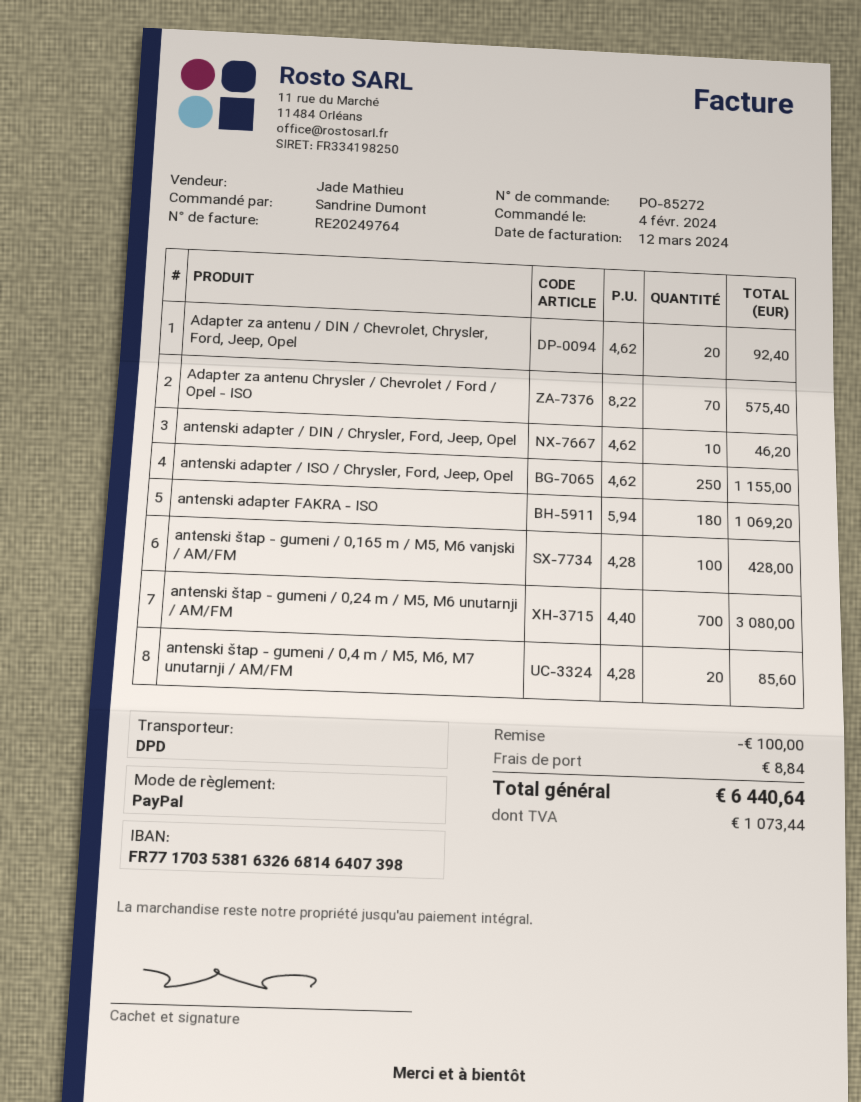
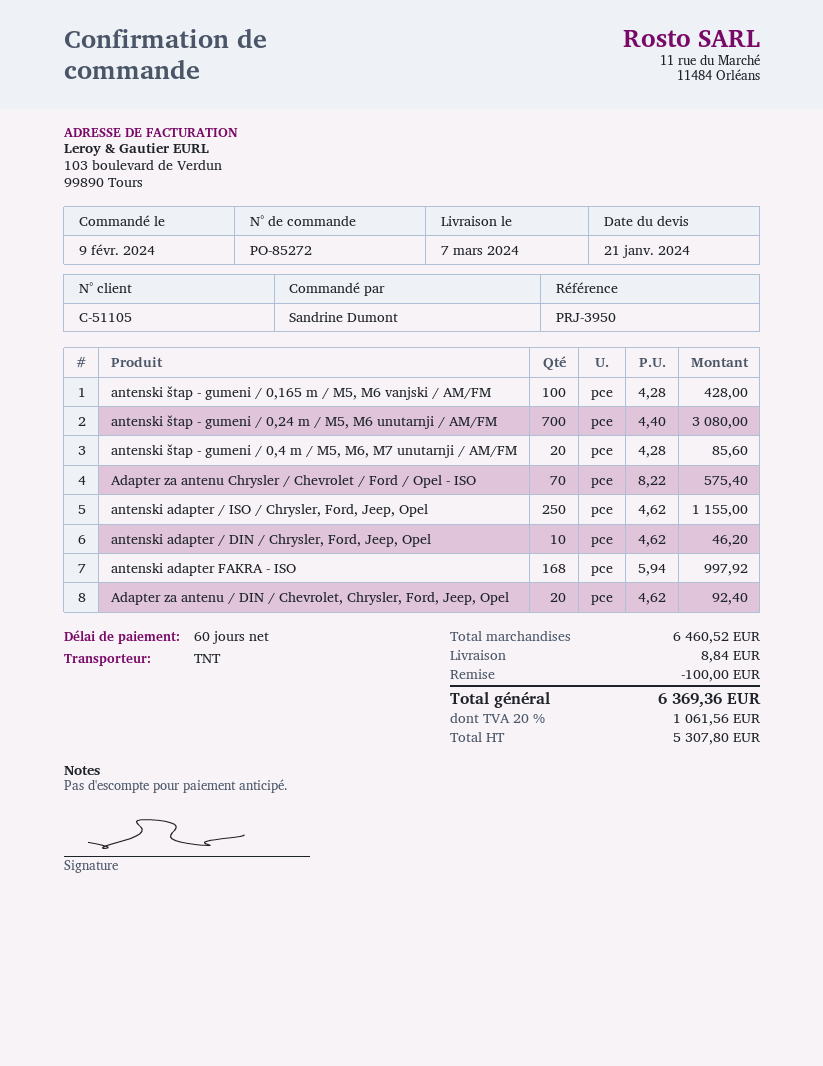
order date: 2024-02-04 -> 2024-02-09
shipping method: DPD -> TNT
antenski adapter FAKRA - ISO: 180 x 5.94 = 1069.20 -> 168 x 5.94 = 997.92
tax: 1073.44 -> 1061.56
total: 6440.64 -> 6369.36

